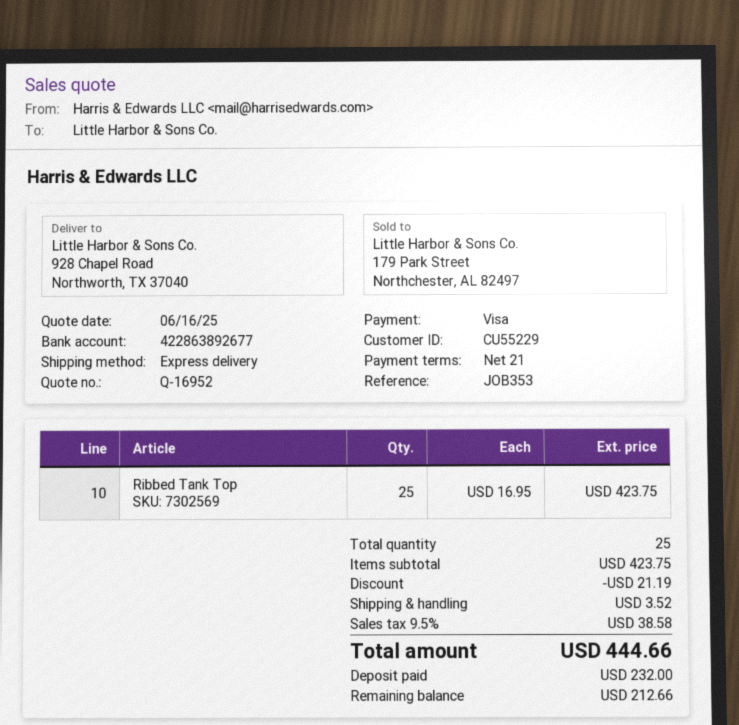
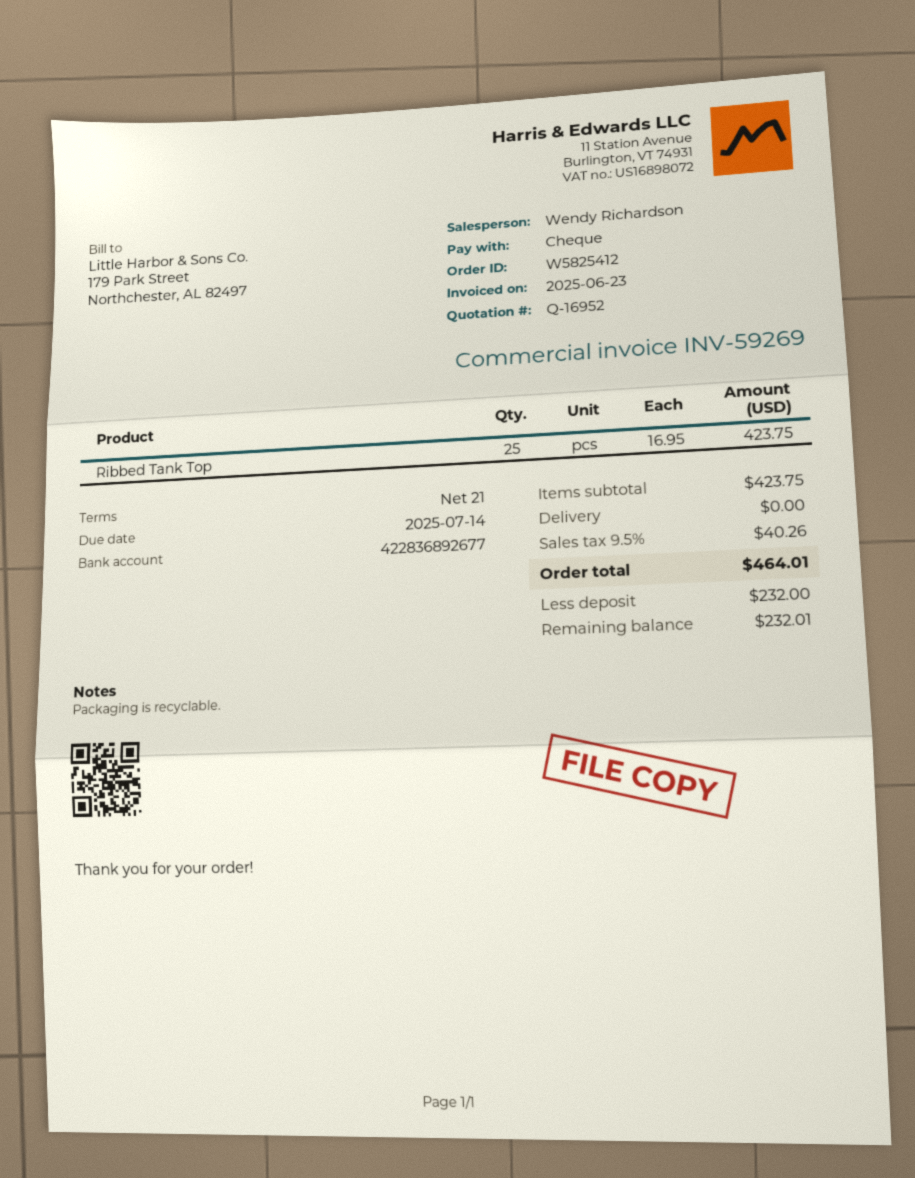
payment method: Visa -> cheque
bank account: 422863892677 -> 422836892677
discount: 21.19 -> none
shipping: 3.52 -> 0.00
tax: 9.5% = 38.58 -> 9.5% = 40.26
total: 444.66 -> 464.01
balance: 212.66 -> 232.01

